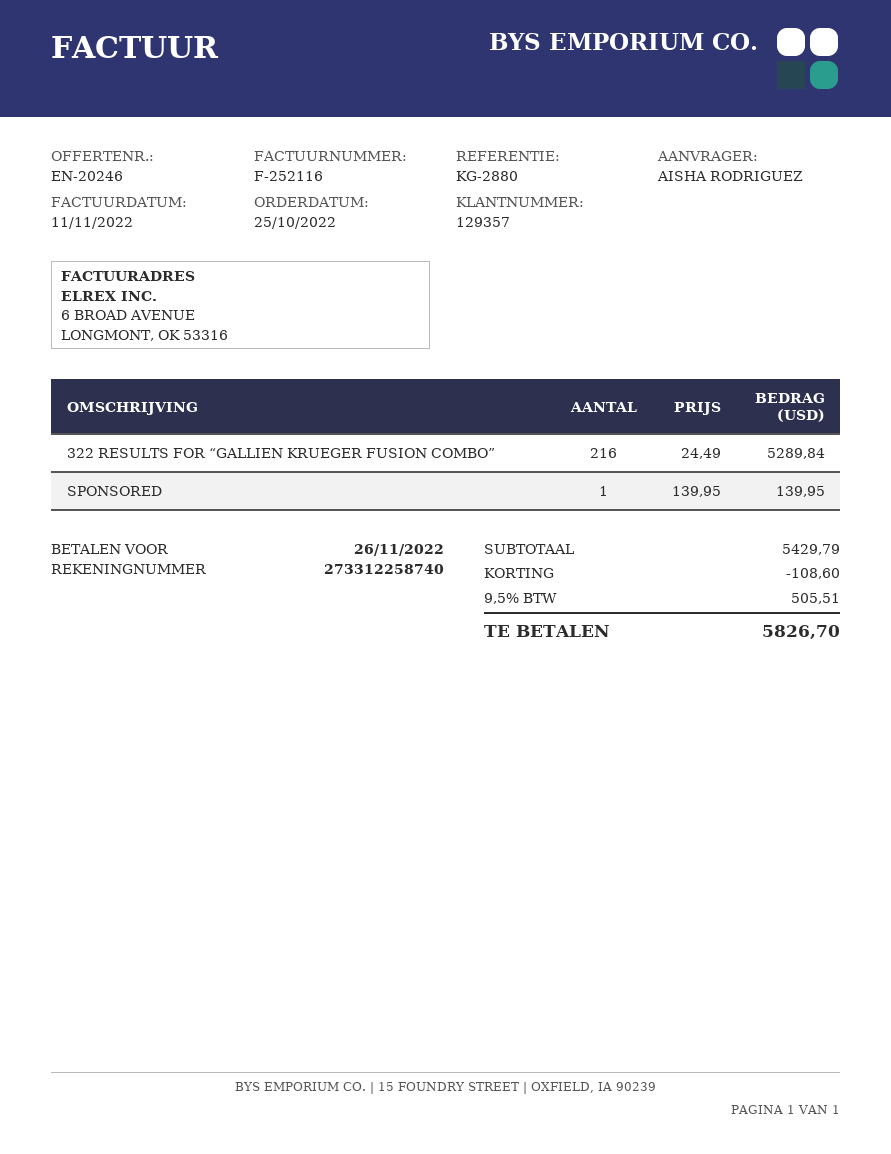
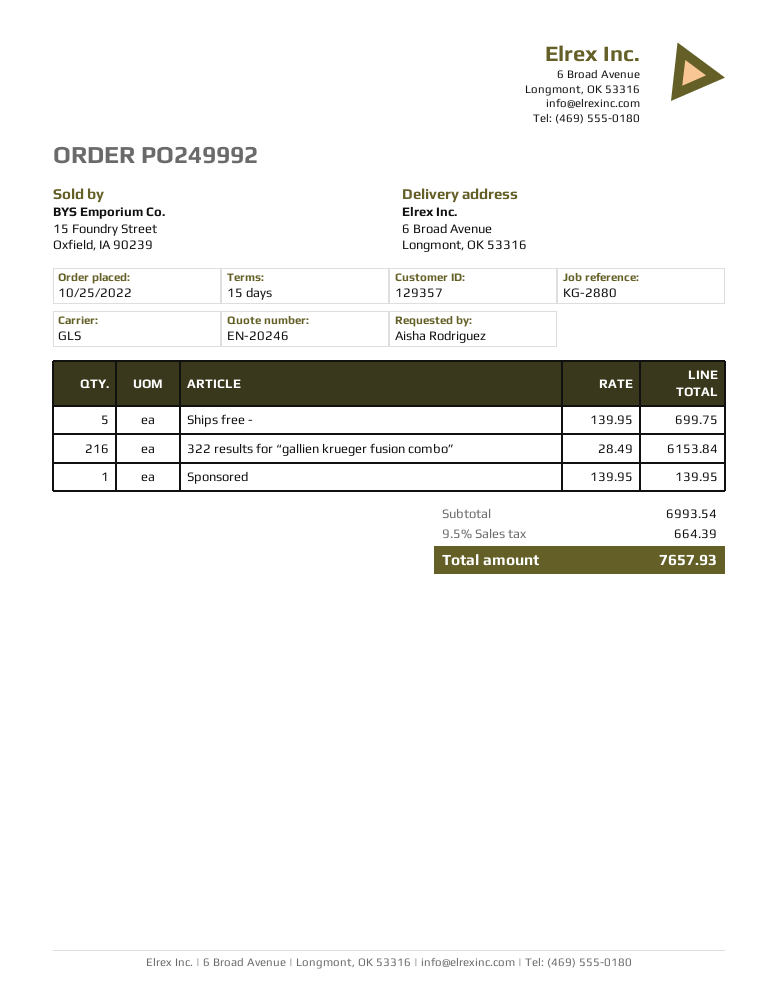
322 RESULTS FOR “GALLIEN KRUEGER FUSION COMBO”: 216 x 24.49 = 5289.84 -> 216 x 28.49 = 6153.84
Ships free -: none -> 5 x 139.95 = 699.75
subtotal: 5429.79 -> 6993.54
discount: 108.60 -> none
tax: 9.5% = 505.51 -> 9.5% = 664.39
total: 5826.70 -> 7657.93

